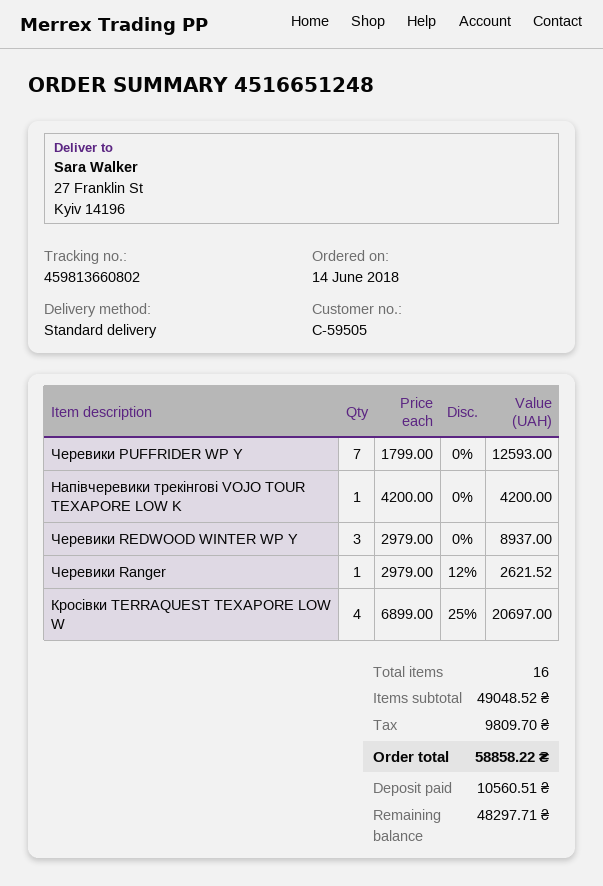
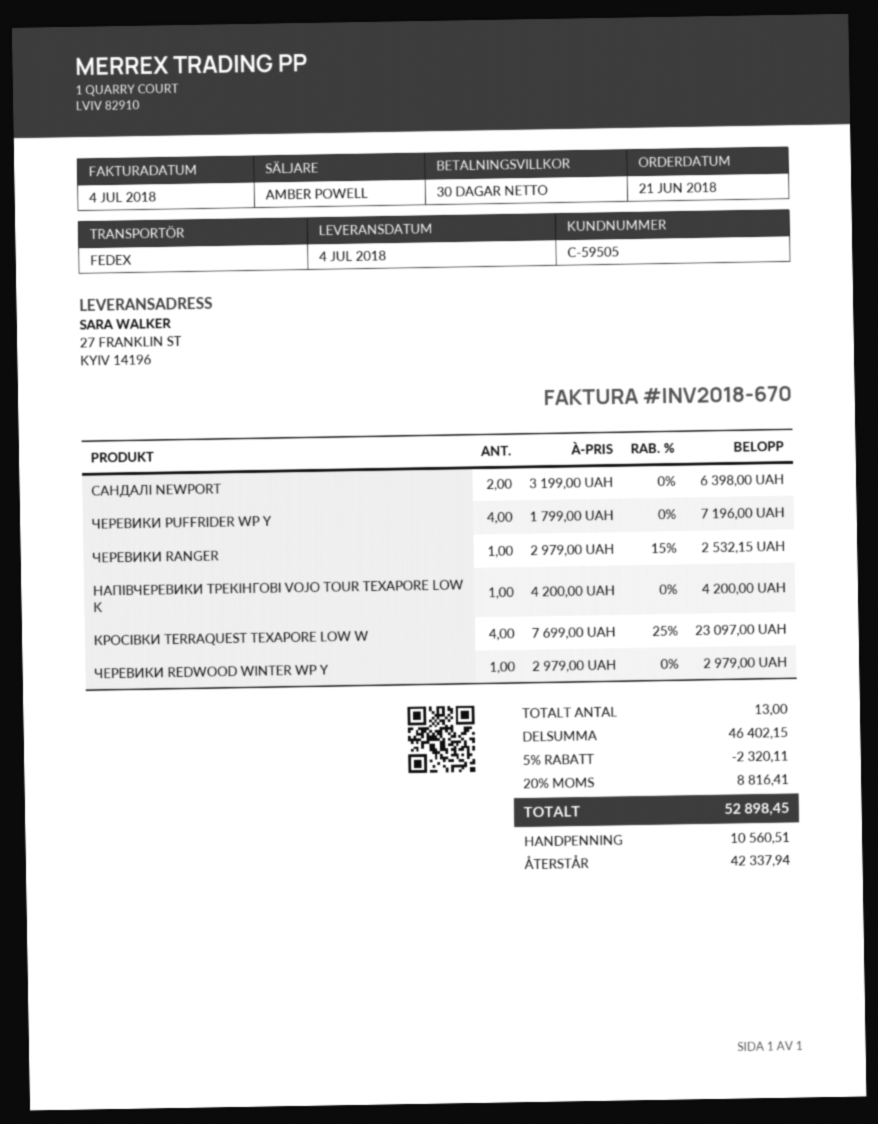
order date: 2018-06-14 -> 2018-06-21
shipping method: standard -> FedEx
Черевики PUFFRIDER WP Y: 7 x 1799.00 = 12593.00 -> 4 x 1799.00 = 7196.00
Черевики REDWOOD WINTER WP Y: 3 x 2979.00 = 8937.00 -> 1 x 2979.00 = 2979.00
Черевики Ranger: 1 x 2979.00 - 12% = 2621.52 -> 1 x 2979.00 - 15% = 2532.15
Кросівки TERRAQUEST TEXAPORE LOW W: 4 x 6899.00 - 25% = 20697.00 -> 4 x 7699.00 - 25% = 23097.00
САНДАЛІ NEWPORT: none -> 2 x 3199.00 = 6398.00
total quantity: 16 -> 13
subtotal: 49048.52 -> 46402.15
discount: none -> 5% = 2320.11
tax: 9809.70 -> 8816.41
total: 58858.22 -> 52898.45
balance: 48297.71 -> 42337.94

